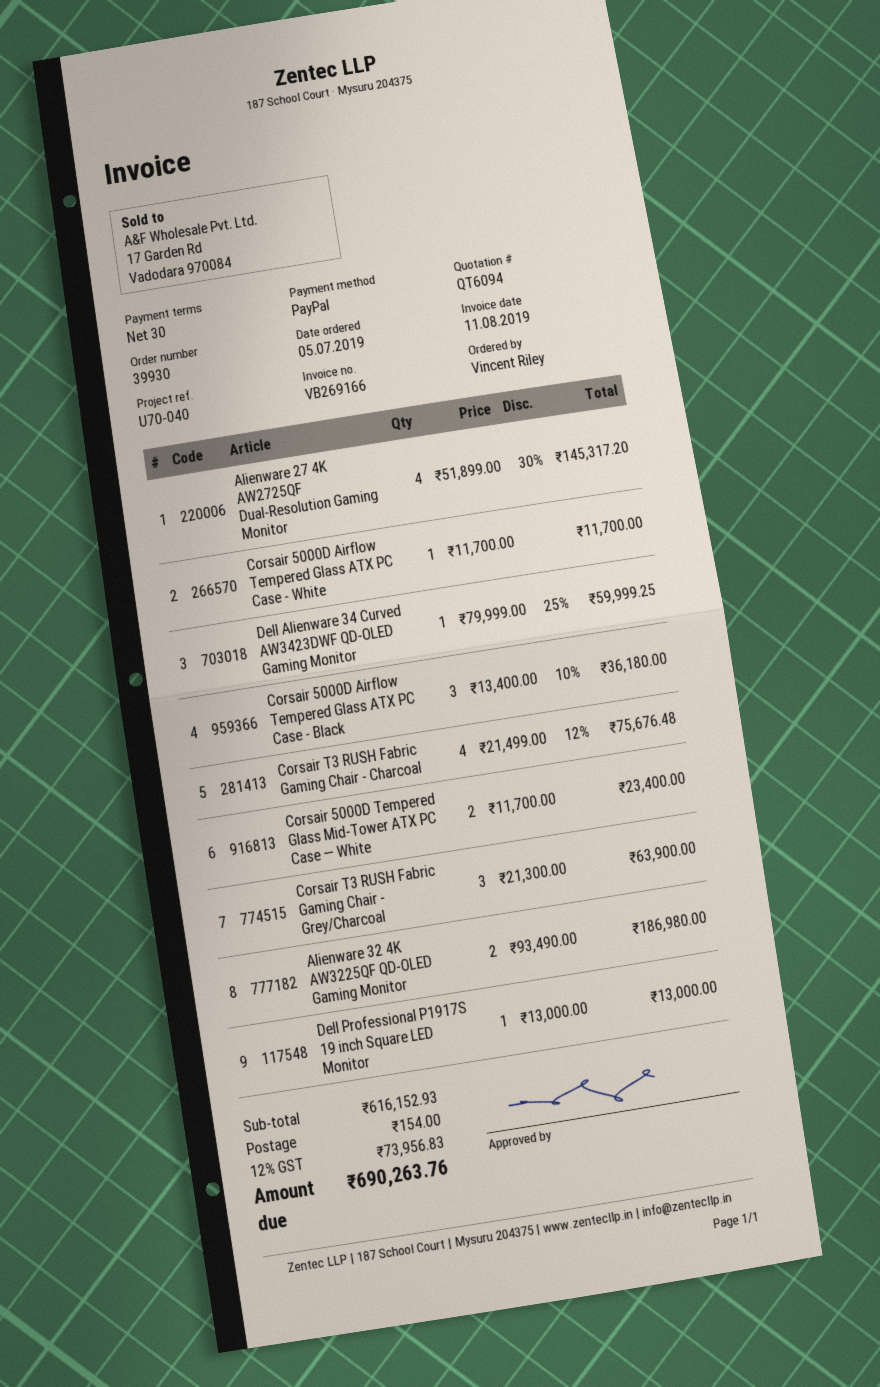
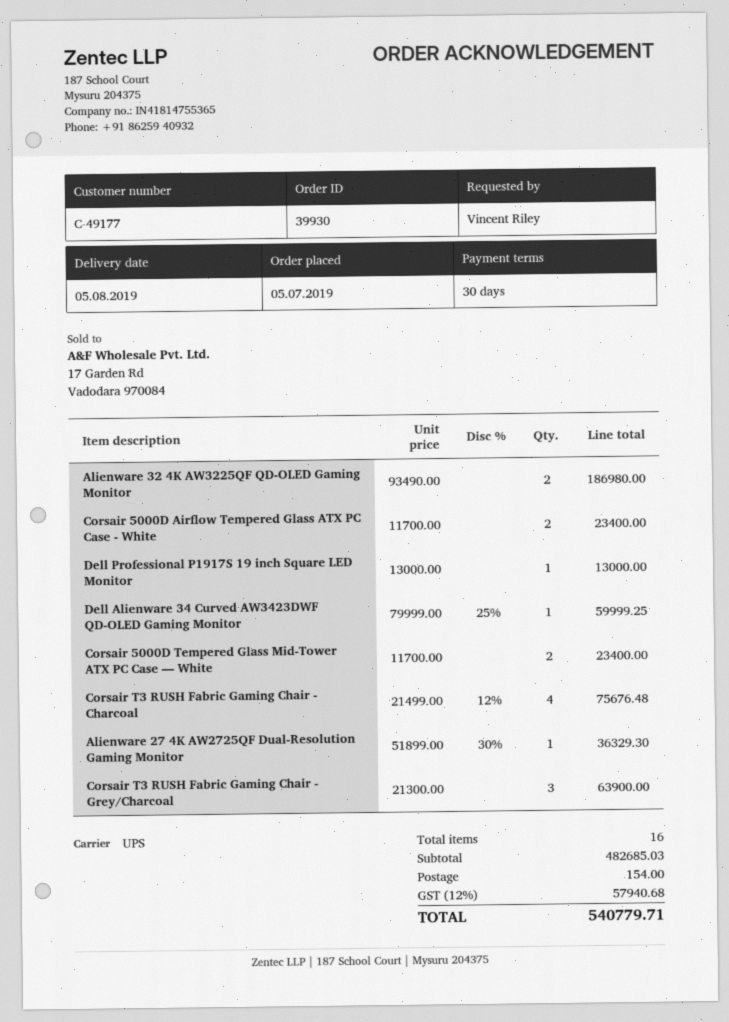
Alienware 27 4K AW2725QF Dual-Resolution Gaming Monitor: 4 x 51899.00 - 30% = 145317.20 -> 1 x 51899.00 - 30% = 36329.30
Corsair 5000D Airflow Tempered Glass ATX PC Case - White: 1 x 11700.00 = 11700.00 -> 2 x 11700.00 = 23400.00
Corsair 5000D Airflow Tempered Glass ATX PC Case - Black: 3 x 13400.00 - 10% = 36180.00 -> none
subtotal: 616152.93 -> 482685.03
tax: 12% = 73956.83 -> 12% = 57940.68
total: 690263.76 -> 540779.71

